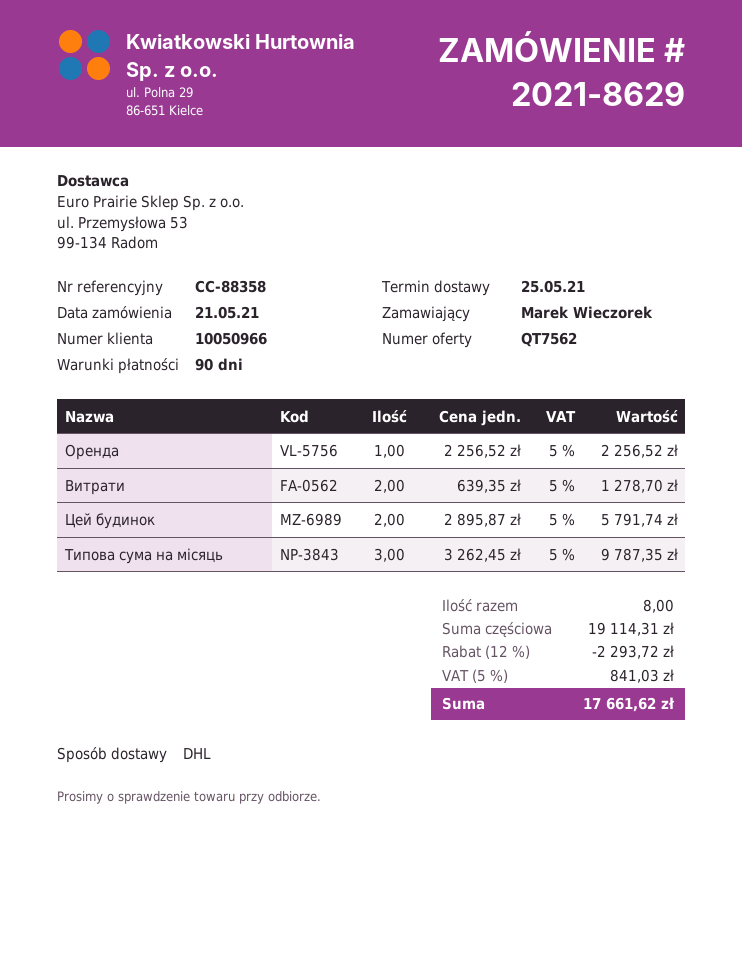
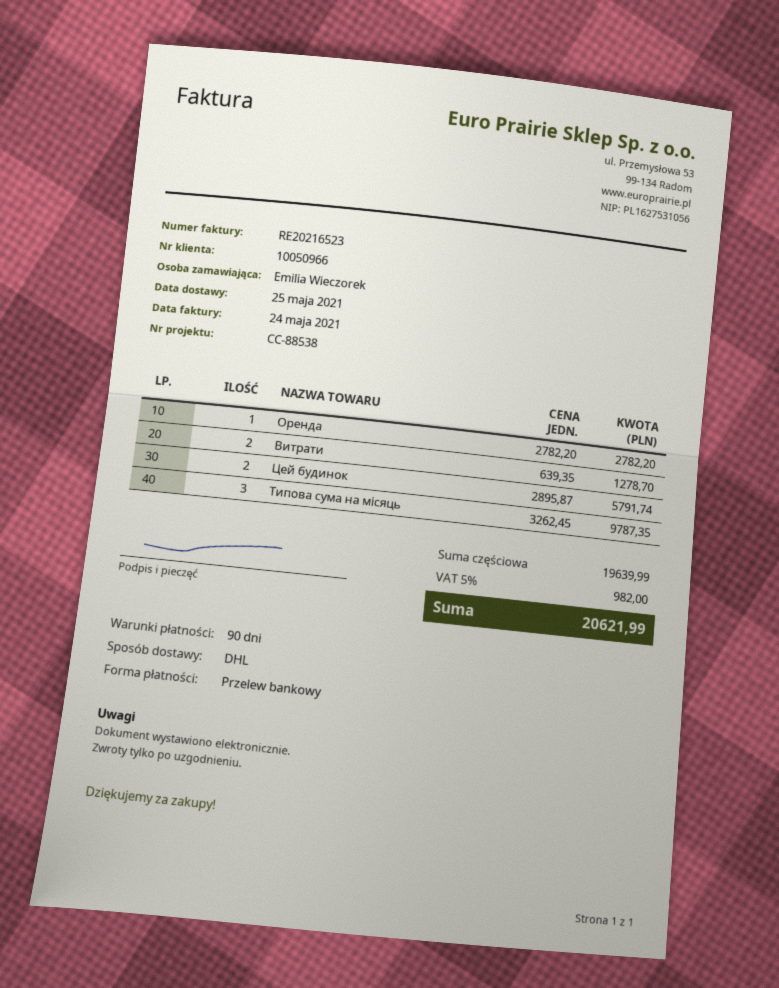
reference: CC-88358 -> CC-88538
ordered by: Marek Wieczorek -> Emilia Wieczorek
Оренда: 1 x 2256.52 = 2256.52 -> 1 x 2782.20 = 2782.20
subtotal: 19114.31 -> 19639.99
discount: 12% = 2293.72 -> none
tax: 5% = 841.03 -> 5% = 982.00
total: 17661.62 -> 20621.99

